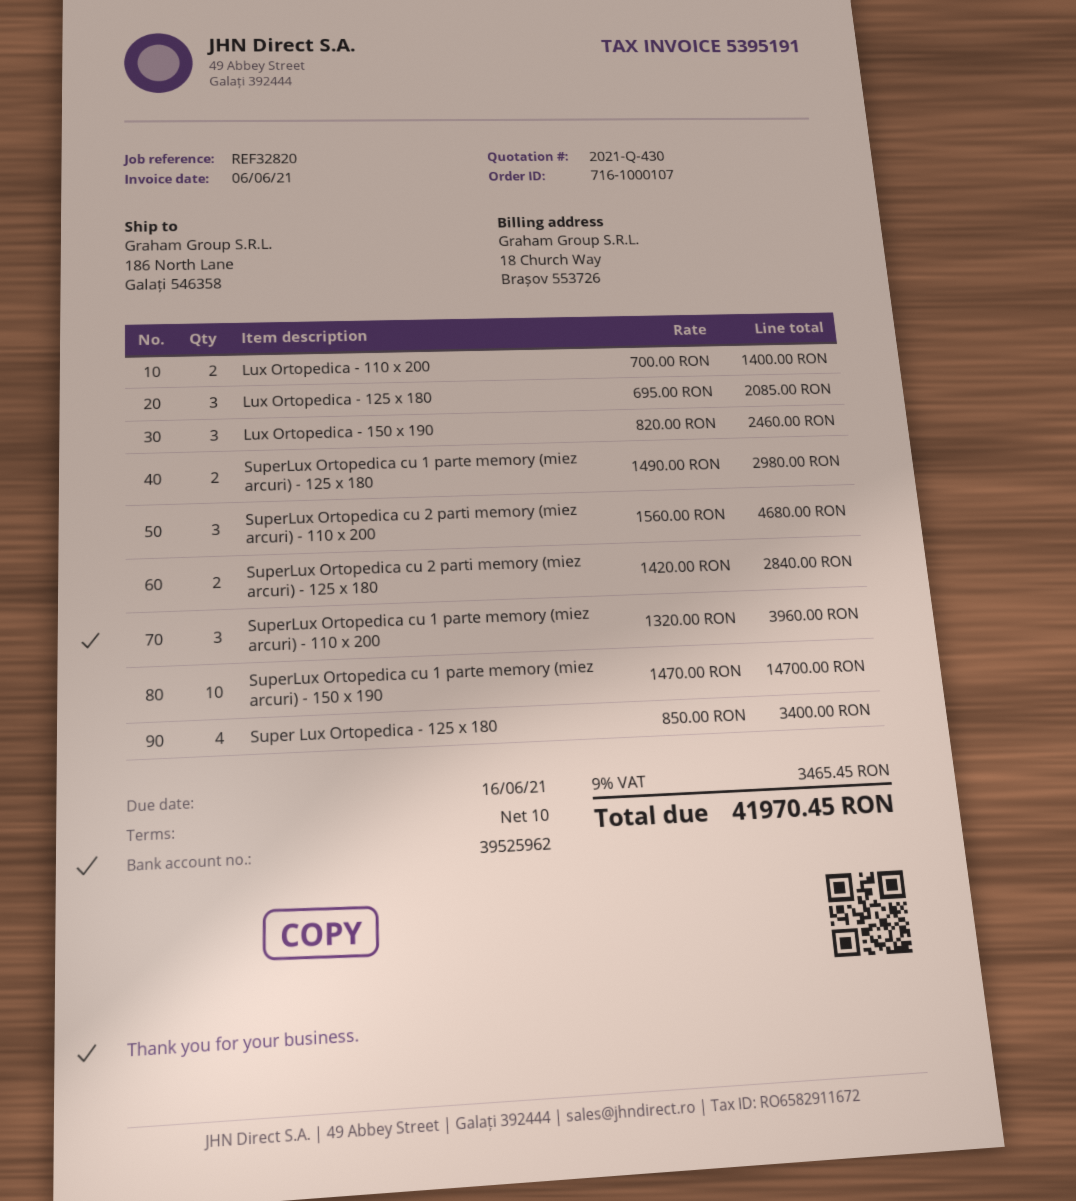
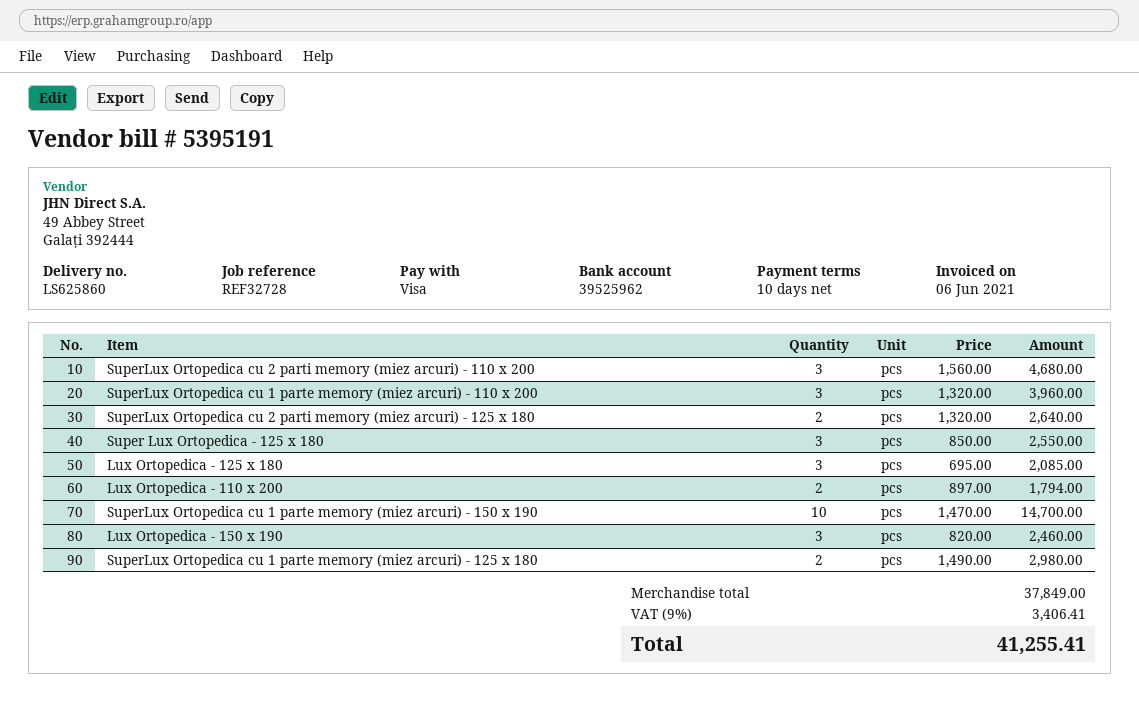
reference: REF32820 -> REF32728
Lux Ortopedica - 110 x 200: 2 x 700.00 = 1400.00 -> 2 x 897.00 = 1794.00
SuperLux Ortopedica cu 2 parti memory (miez arcuri) - 125 x 180: 2 x 1420.00 = 2840.00 -> 2 x 1320.00 = 2640.00
Super Lux Ortopedica - 125 x 180: 4 x 850.00 = 3400.00 -> 3 x 850.00 = 2550.00
tax: 9% = 3465.45 -> 9% = 3406.41
total: 41970.45 -> 41255.41

